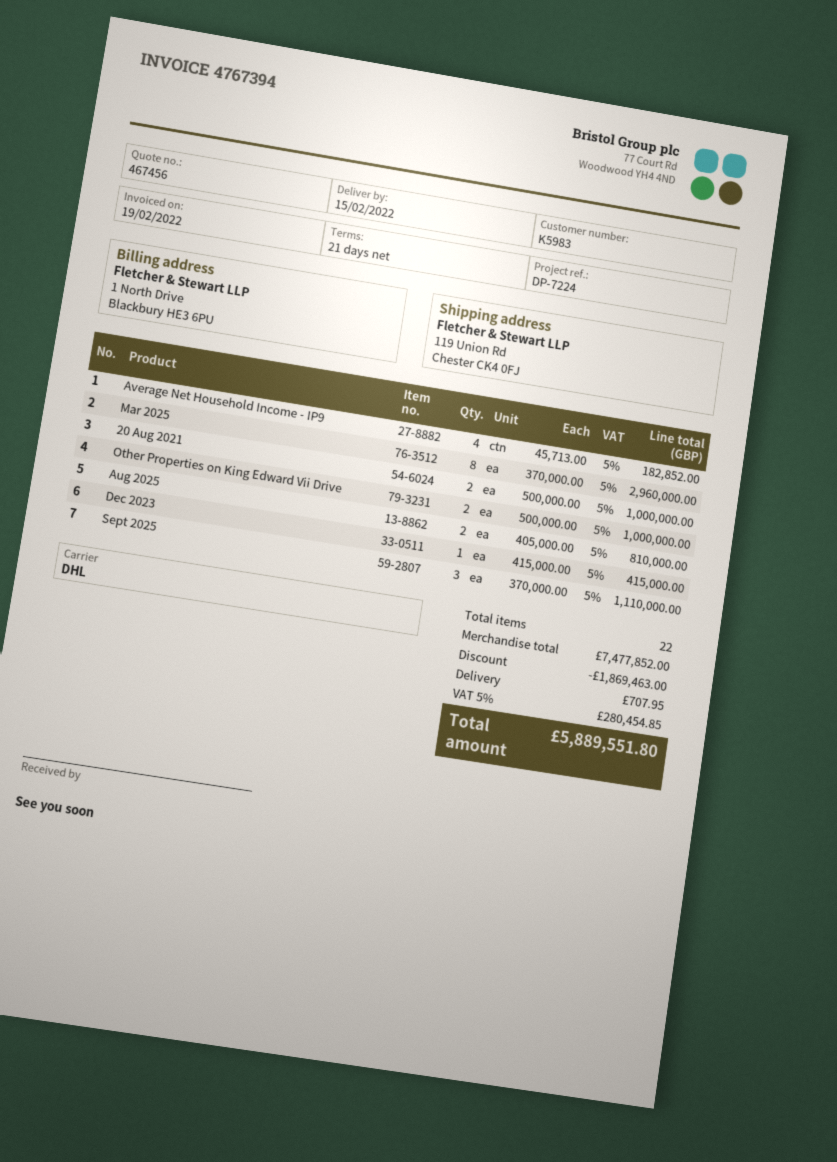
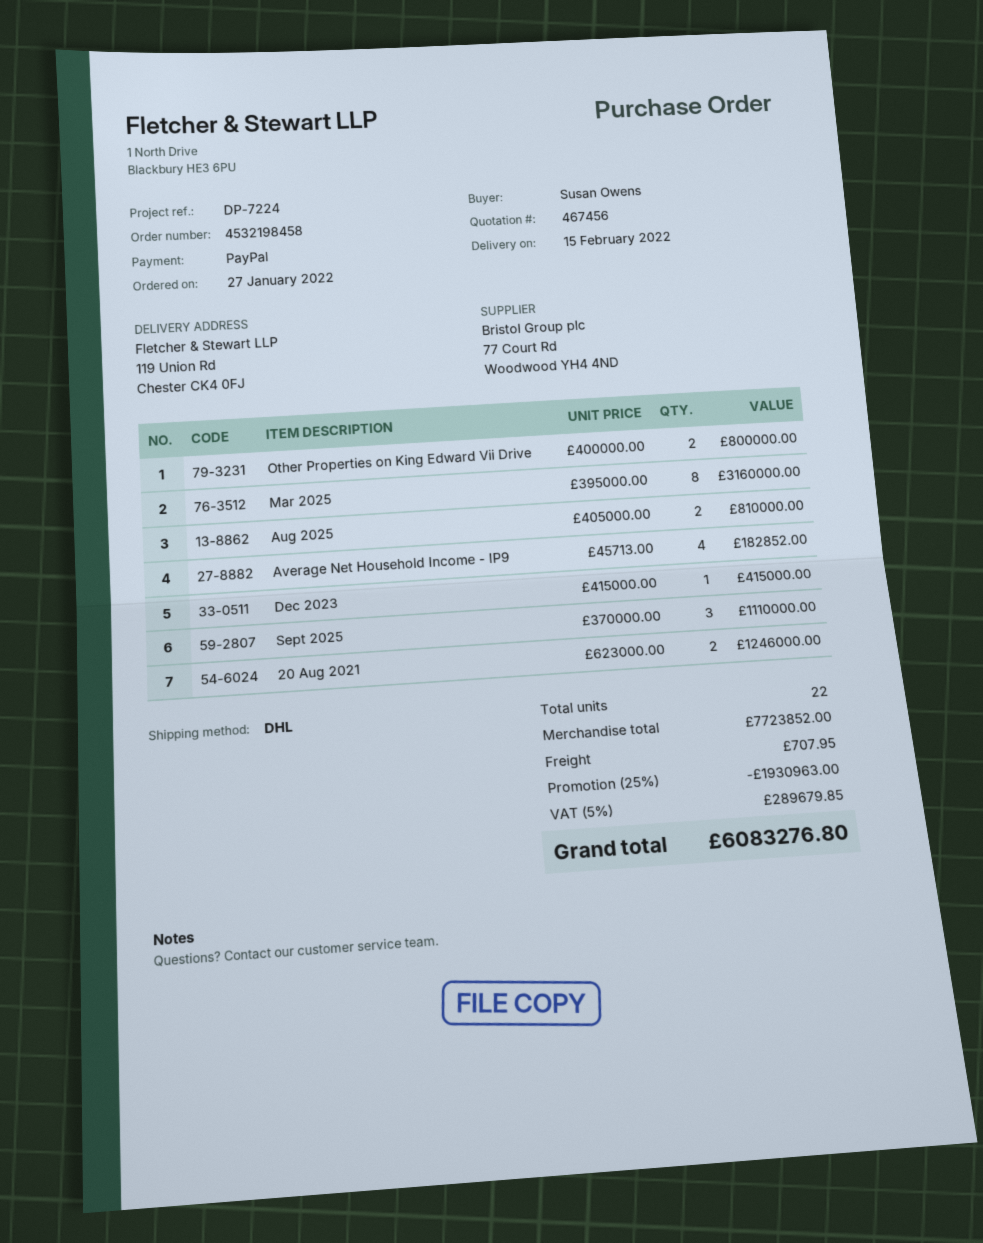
Mar 2025: 8 x 370000.00 = 2960000.00 -> 8 x 395000.00 = 3160000.00
20 Aug 2021: 2 x 500000.00 = 1000000.00 -> 2 x 623000.00 = 1246000.00
Other Properties on King Edward Vii Drive: 2 x 500000.00 = 1000000.00 -> 2 x 400000.00 = 800000.00
subtotal: 7477852.00 -> 7723852.00
discount: 1869463.00 -> 1930963.00
tax: 5% = 280454.85 -> 5% = 289679.85
total: 5889551.80 -> 6083276.80

